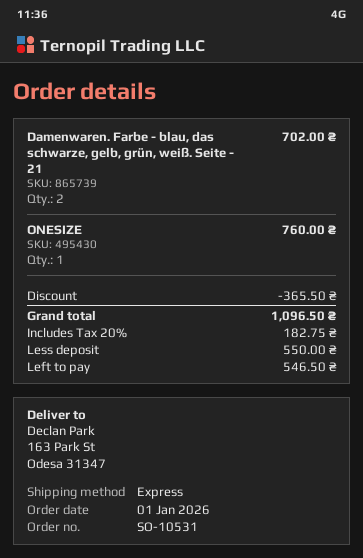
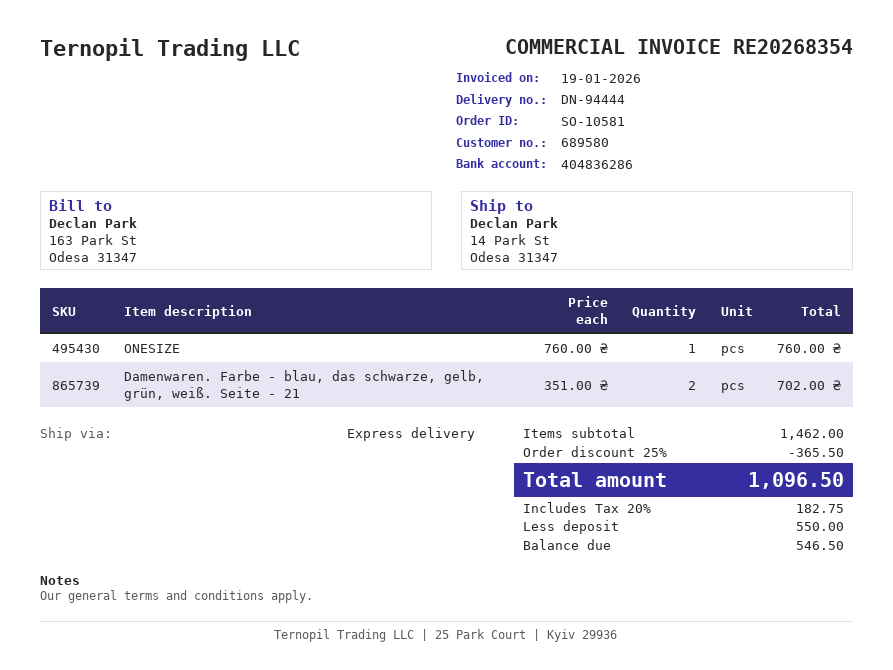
order number: SO-10531 -> SO-10581
ship to: 163 Park St, Odesa 31347 -> 14 Park St, Odesa 31347

